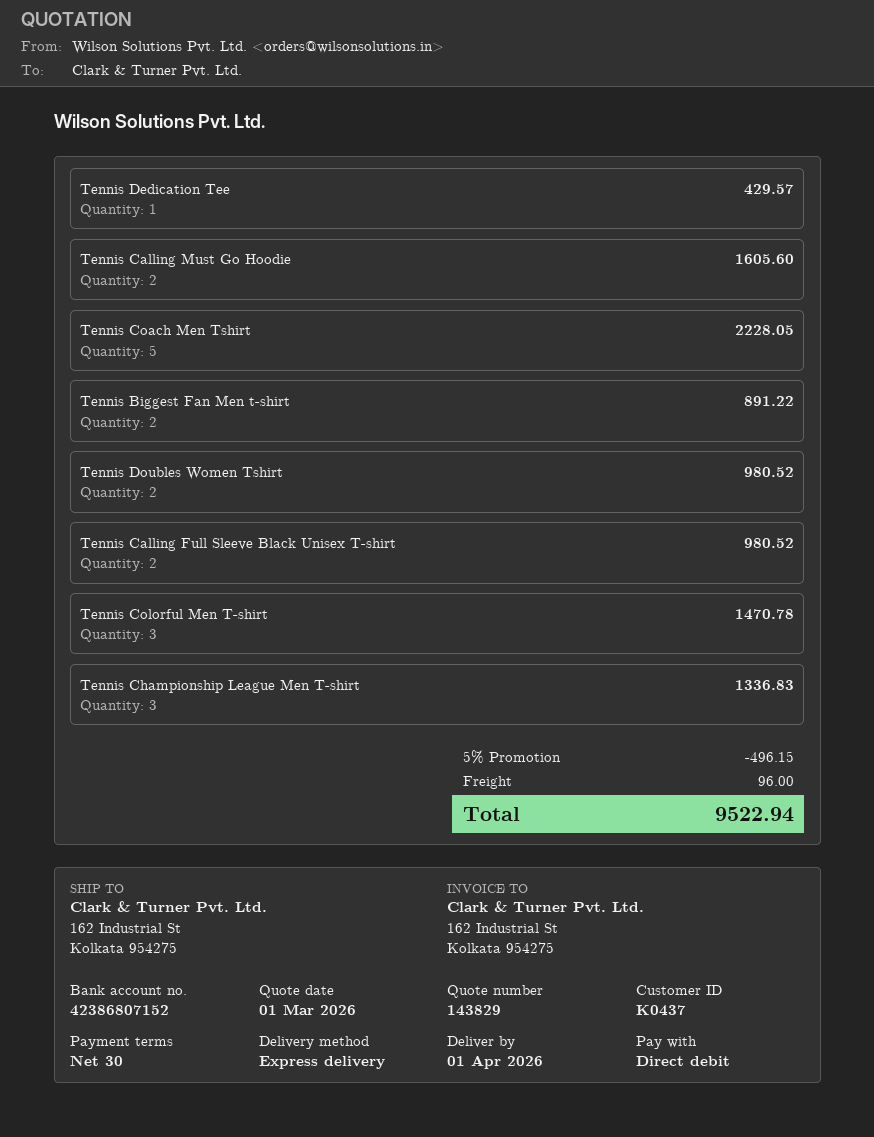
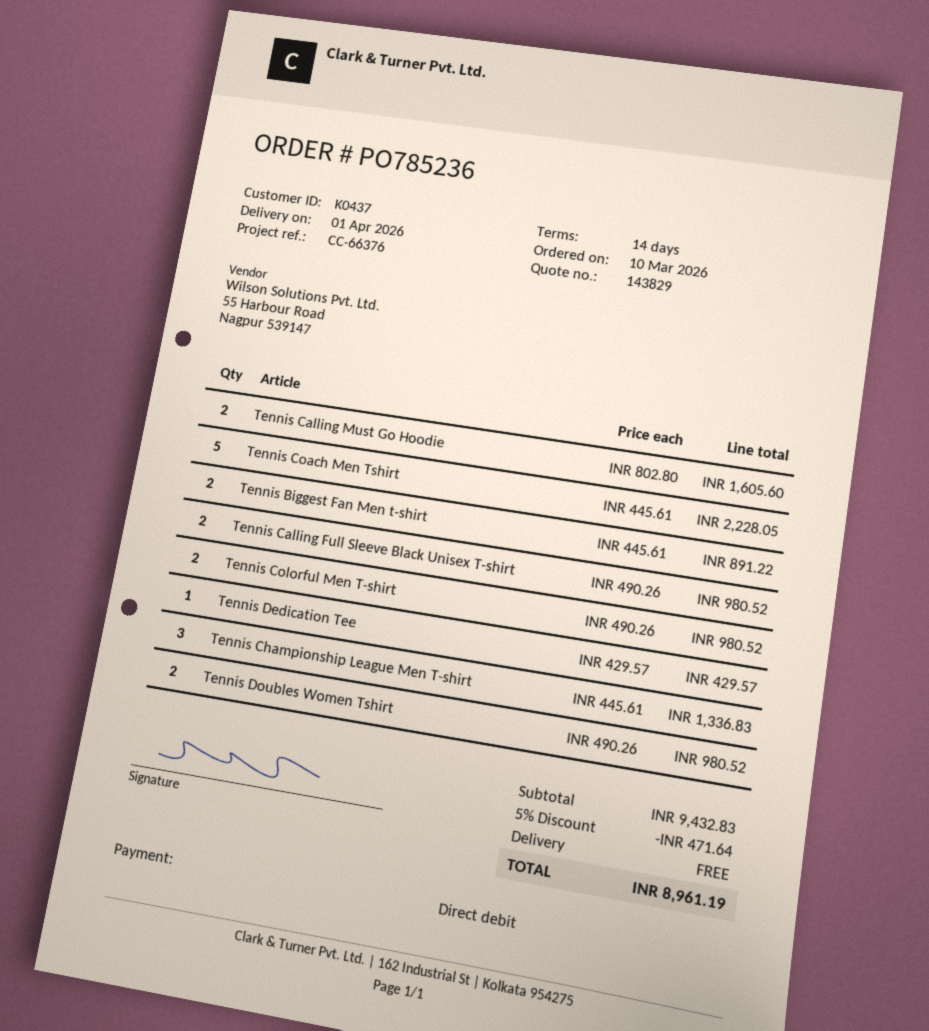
payment terms: 30 days -> 14 days
Tennis Colorful Men T-shirt: 3 for 1470.78 -> 2 for 980.52
discount: 5% = 496.15 -> 5% = 471.64
shipping: 96.00 -> 0.00
total: 9522.94 -> 8961.19

